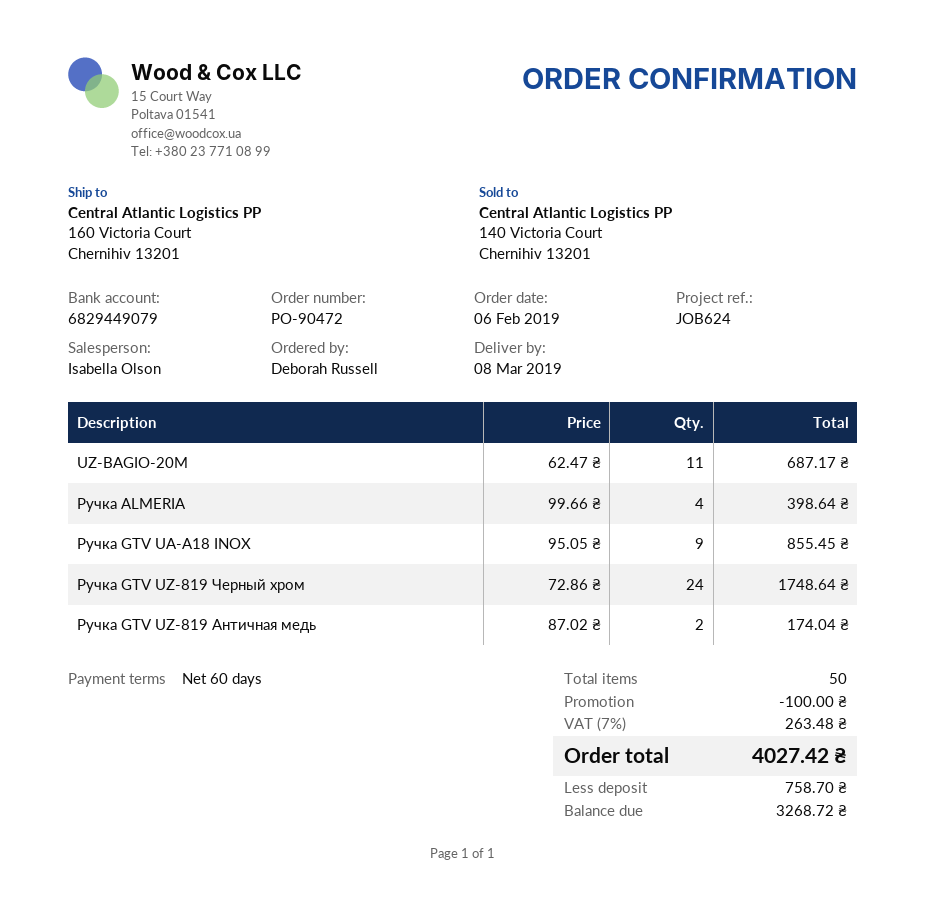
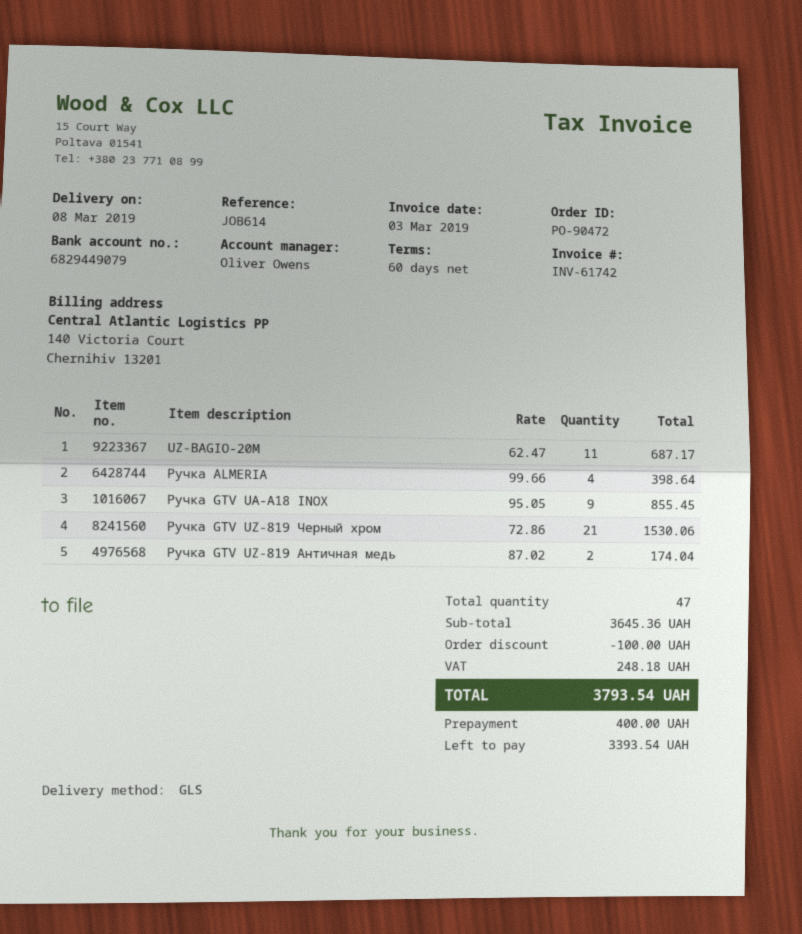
reference: JOB624 -> JOB614
sales rep: Isabella Olson -> Oliver Owens
Ручка GTV UZ-819 Черный хром: 24 x 72.86 = 1748.64 -> 21 x 72.86 = 1530.06
total quantity: 50 -> 47
tax: 263.48 -> 248.18
total: 4027.42 -> 3793.54
deposit: 758.70 -> 400.00
balance: 3268.72 -> 3393.54

